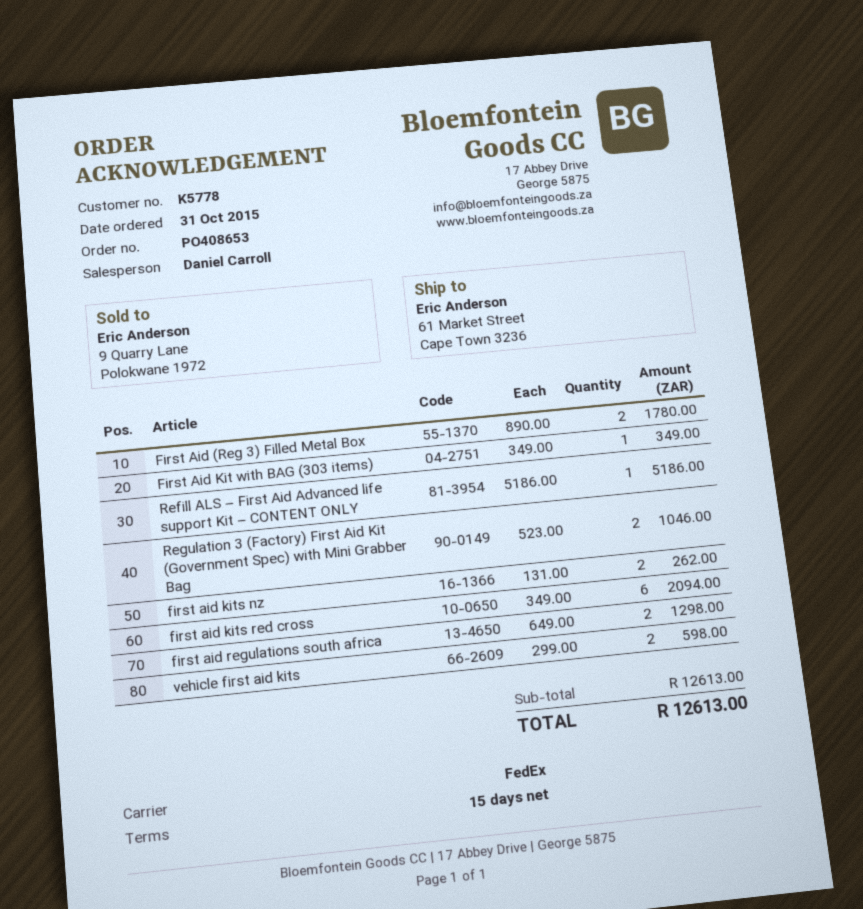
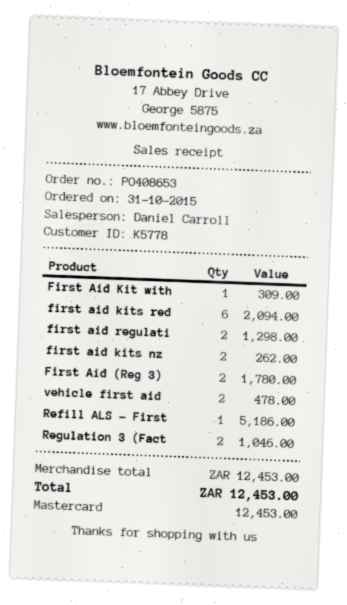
First Aid Kit with BAG (303 items): 1 for 349.00 -> 1 for 309.00
vehicle first aid kits: 2 for 598.00 -> 2 for 478.00
subtotal: 12613.00 -> 12453.00
total: 12613.00 -> 12453.00

